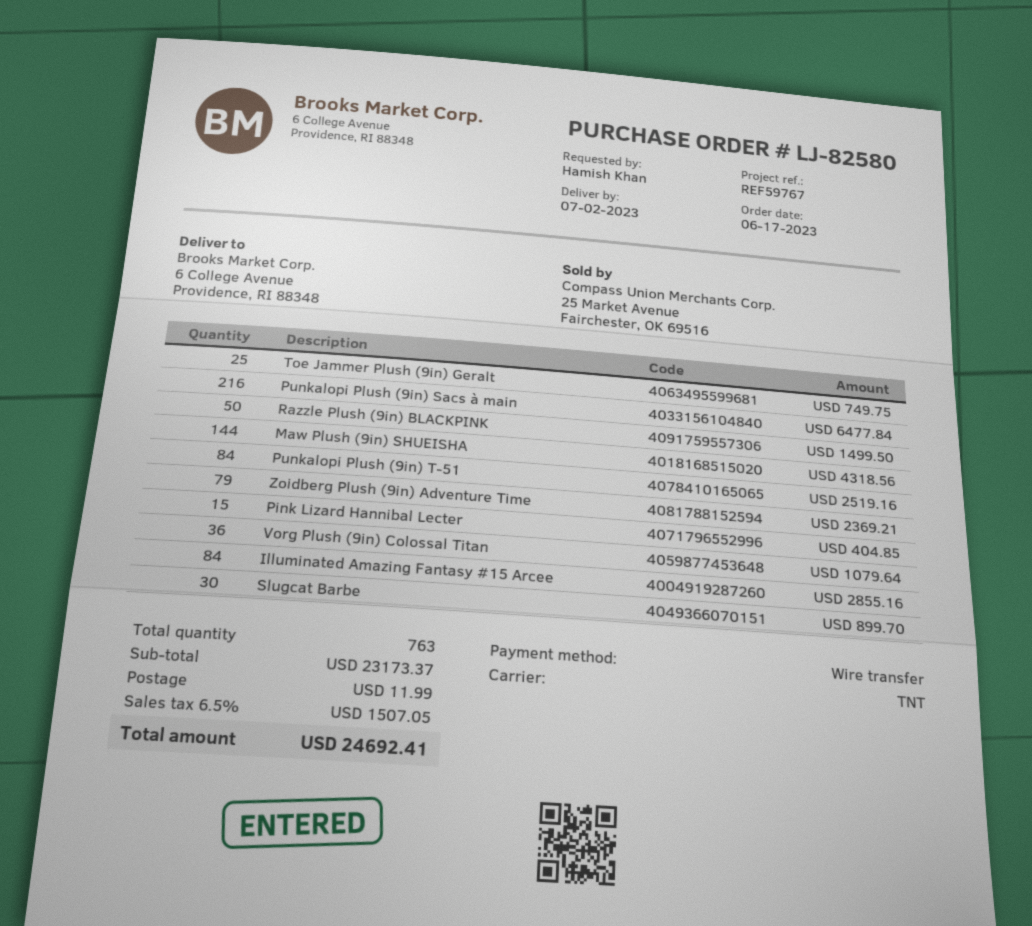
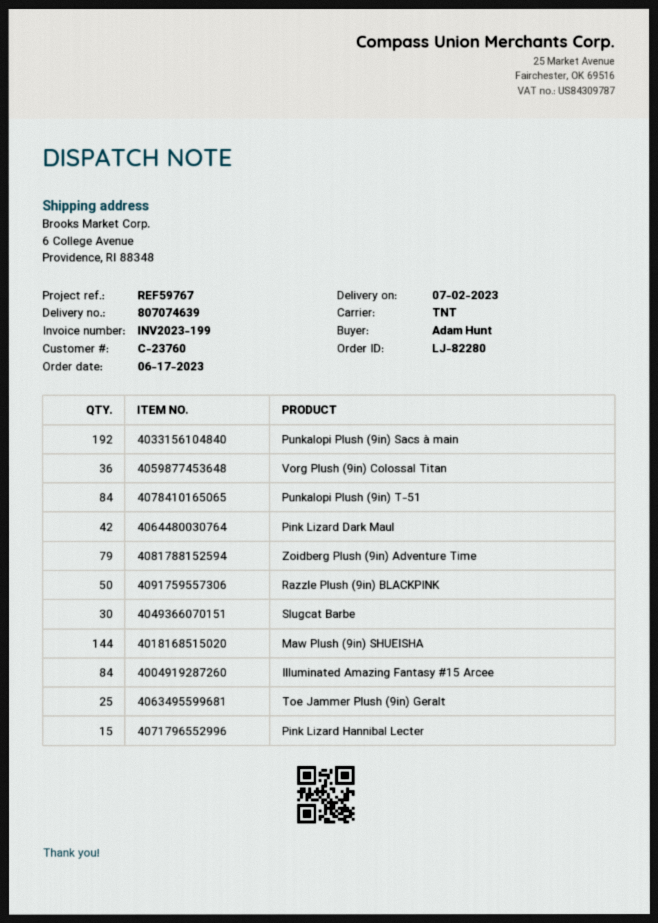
order number: LJ-82580 -> LJ-82280
ordered by: Hamish Khan -> Adam Hunt
Punkalopi Plush (9in) Sacs à main: 216 -> 192
Pink Lizard Dark Maul: none -> 42

